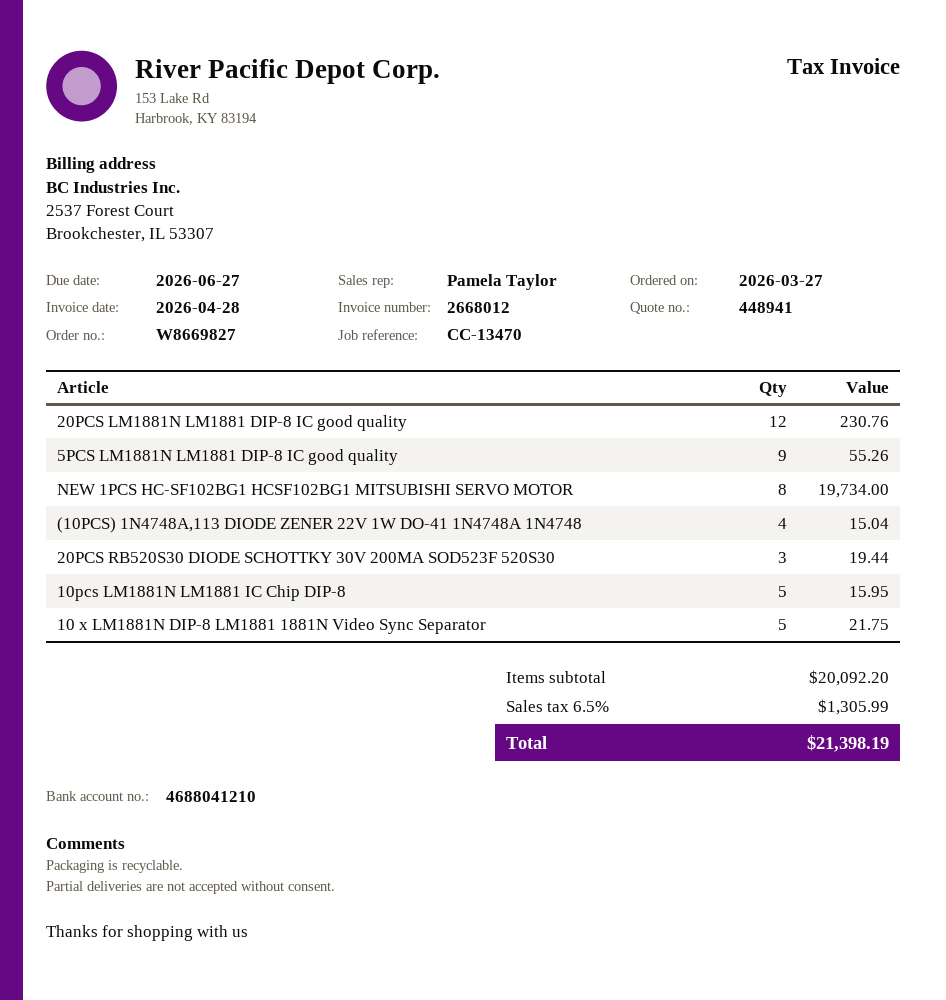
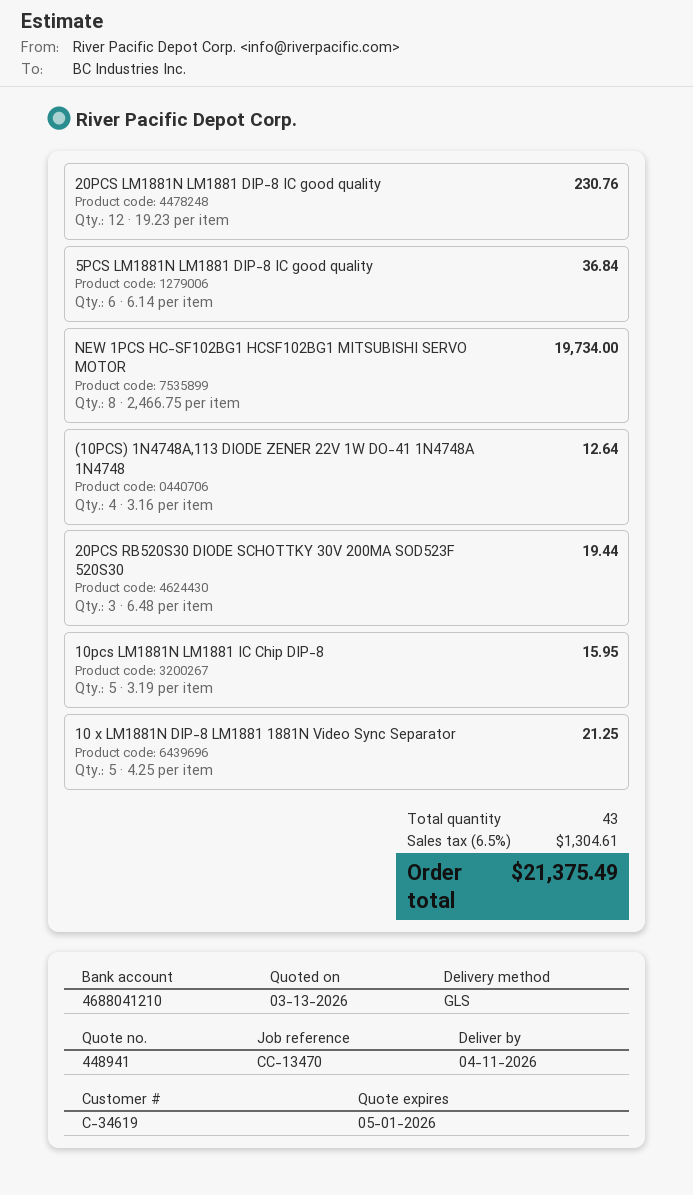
5PCS LM1881N LM1881 DIP-8 IC good quality: 9 for 55.26 -> 6 for 36.84
(10PCS) 1N4748A,113 DIODE ZENER 22V 1W DO-41 1N4748A 1N4748: 4 for 15.04 -> 4 for 12.64
10 x LM1881N DIP-8 LM1881 1881N Video Sync Separator: 5 for 21.75 -> 5 for 21.25
tax: 6.5% = 1305.99 -> 6.5% = 1304.61
total: 21398.19 -> 21375.49

